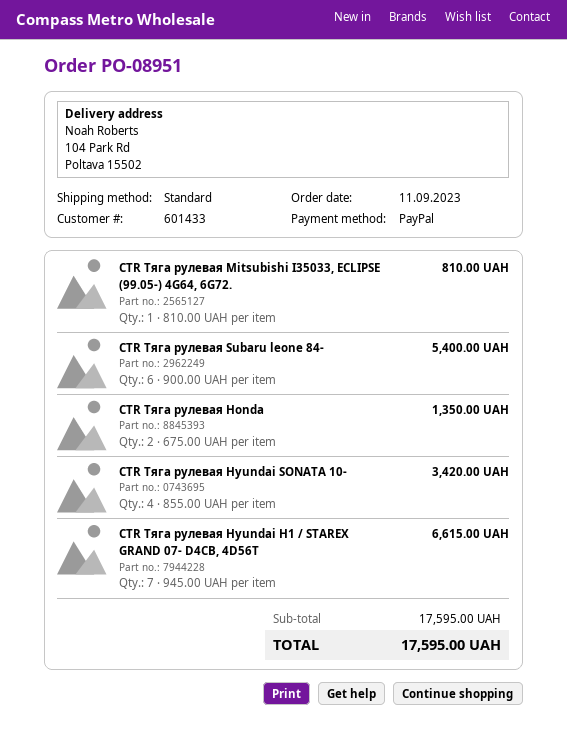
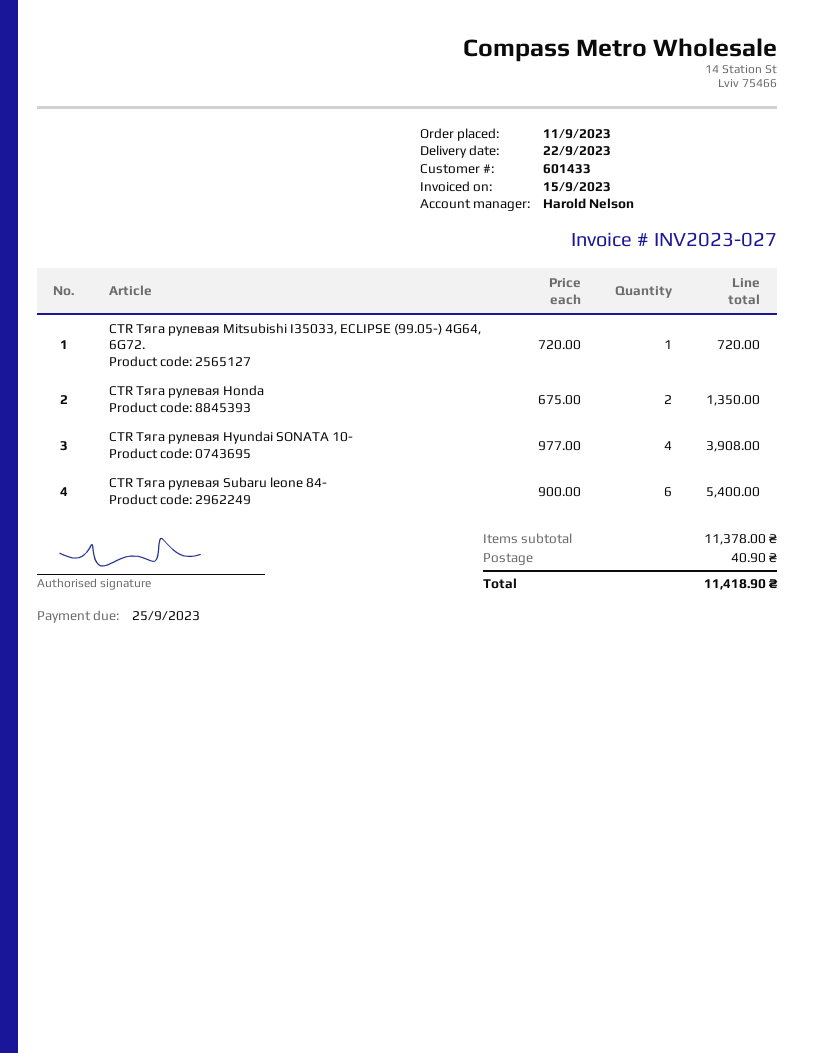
CTR Тяга рулевая Mitsubishi I35033, ECLIPSE (99.05-) 4G64, 6G72.: 1 x 810.00 = 810.00 -> 1 x 720.00 = 720.00
CTR Тяга рулевая Hyundai SONATA 10-: 4 x 855.00 = 3420.00 -> 4 x 977.00 = 3908.00
CTR Тяга рулевая Hyundai H1 / STAREX GRAND 07- D4CB, 4D56T: 7 x 945.00 = 6615.00 -> none
subtotal: 17595.00 -> 11378.00
shipping: none -> 40.90
total: 17595.00 -> 11418.90

